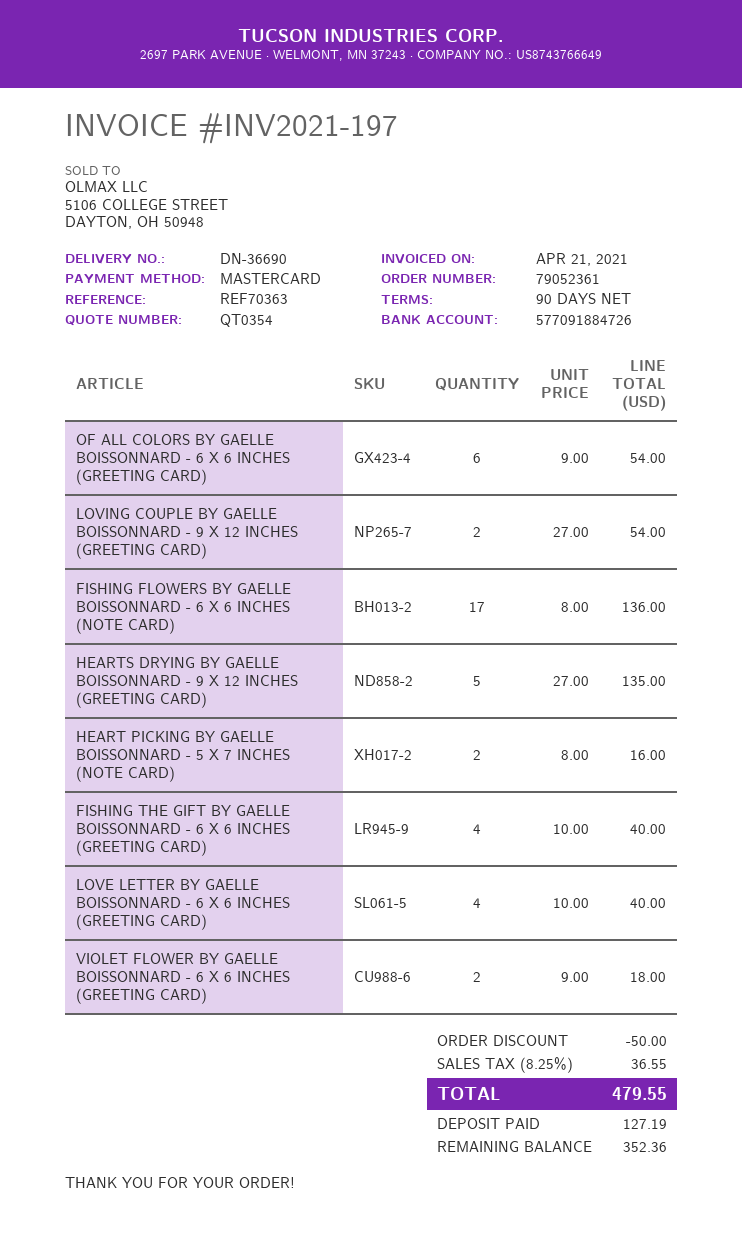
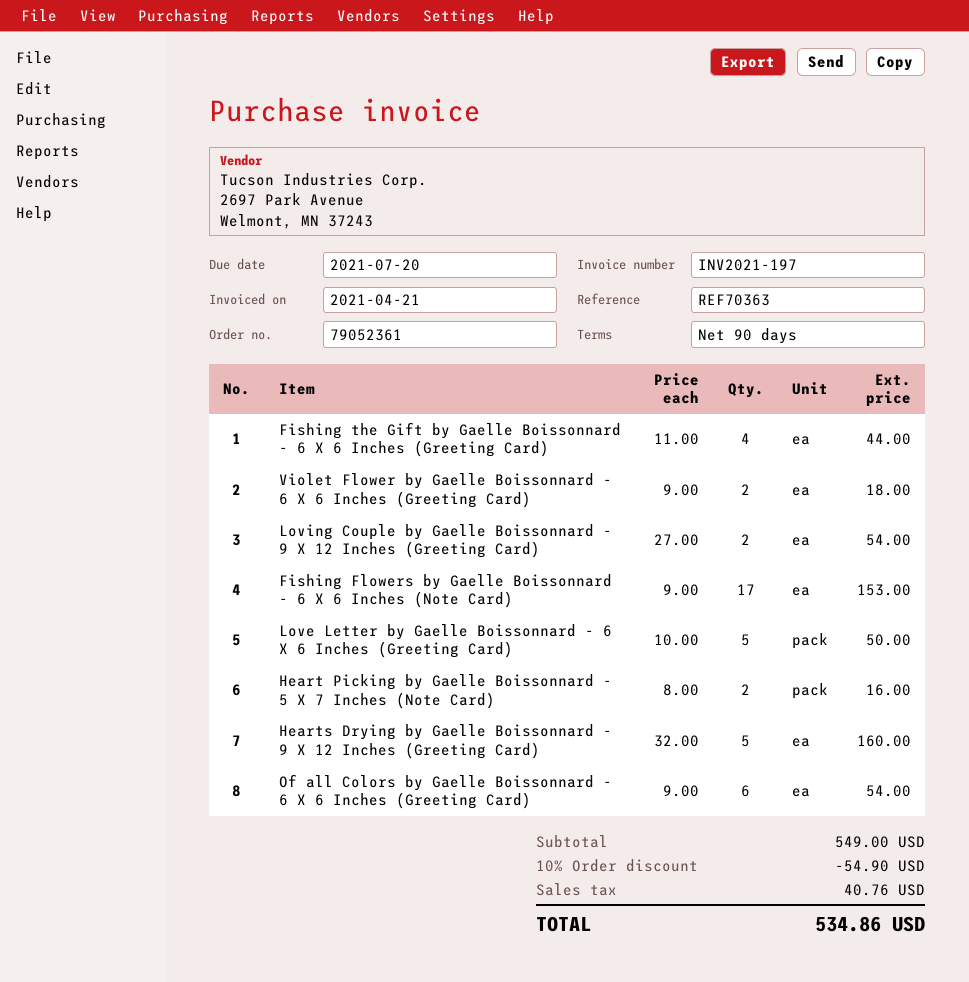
FISHING FLOWERS BY GAELLE BOISSONNARD - 6 X 6 INCHES (NOTE CARD): 17 x 8.00 = 136.00 -> 17 x 9.00 = 153.00
HEARTS DRYING BY GAELLE BOISSONNARD - 9 X 12 INCHES (GREETING CARD): 5 x 27.00 = 135.00 -> 5 x 32.00 = 160.00
FISHING THE GIFT BY GAELLE BOISSONNARD - 6 X 6 INCHES (GREETING CARD): 4 x 10.00 = 40.00 -> 4 x 11.00 = 44.00
LOVE LETTER BY GAELLE BOISSONNARD - 6 X 6 INCHES (GREETING CARD): 4 x 10.00 = 40.00 -> 5 x 10.00 = 50.00
discount: 50.00 -> 54.90
tax: 36.55 -> 40.76
total: 479.55 -> 534.86

